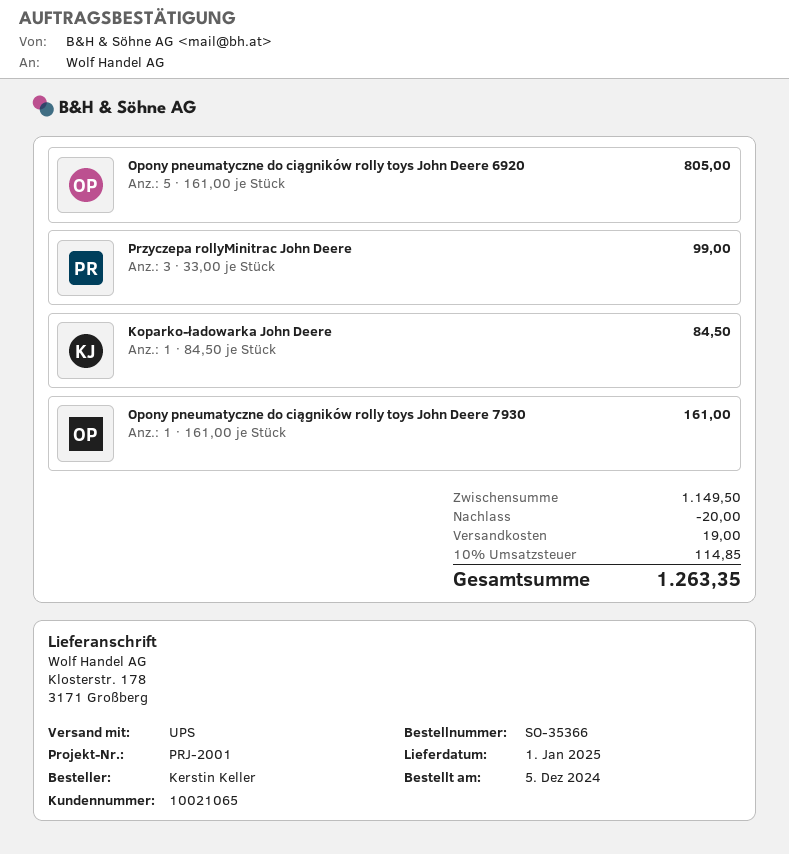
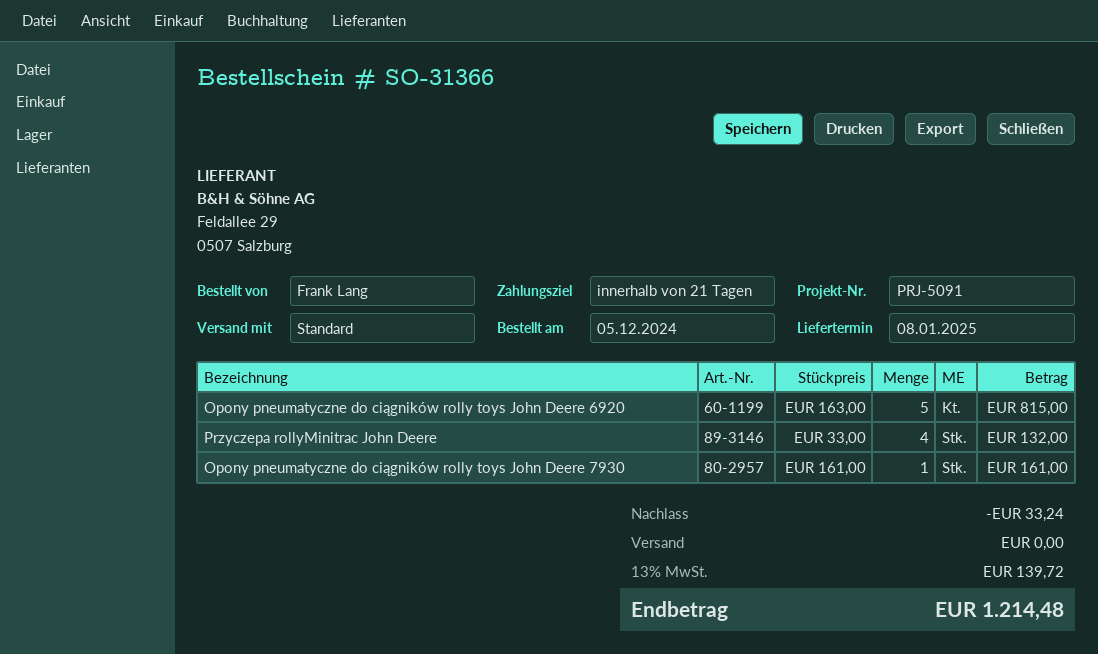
order number: SO-35366 -> SO-31366
delivery date: 2025-01-01 -> 2025-01-08
reference: PRJ-2001 -> PRJ-5091
ordered by: Kerstin Keller -> Frank Lang
shipping method: UPS -> standard
Opony pneumatyczne do ciągników rolly toys John Deere 6920: 5 x 161.00 = 805.00 -> 5 x 163.00 = 815.00
Przyczepa rollyMinitrac John Deere: 3 x 33.00 = 99.00 -> 4 x 33.00 = 132.00
Koparko-ładowarka John Deere: 1 x 84.50 = 84.50 -> none
discount: 20.00 -> 33.24
shipping: 19.00 -> 0.00
tax: 10% = 114.85 -> 13% = 139.72
total: 1263.35 -> 1214.48

